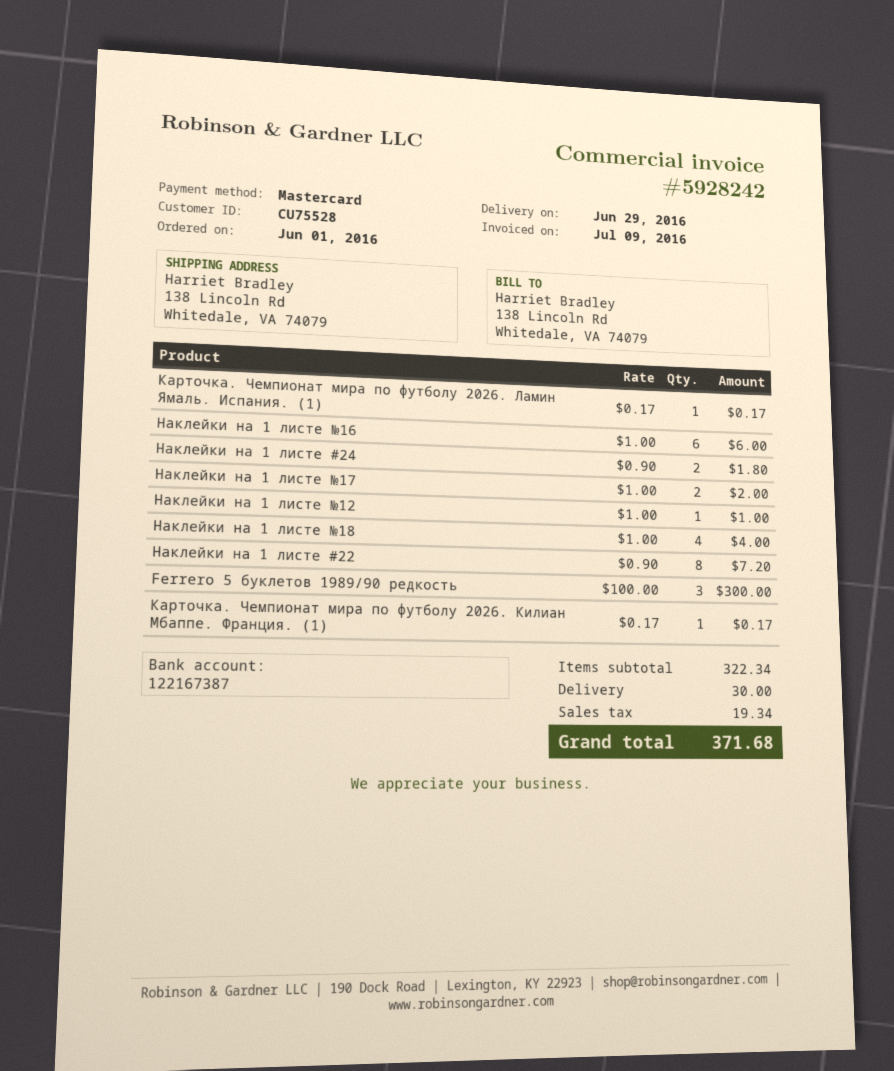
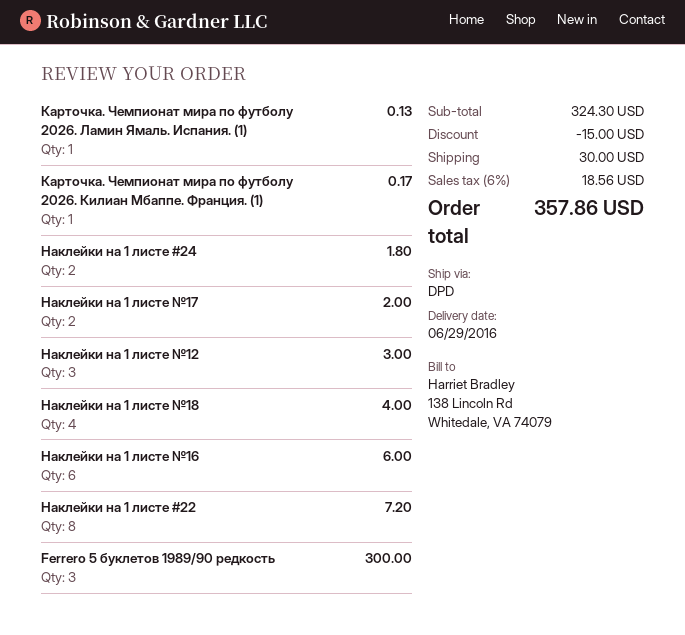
Карточка. Чемпионат мира по футболу 2026. Ламин Ямаль. Испания. (1): 1 for 0.17 -> 1 for 0.13
Наклейки на 1 листе №12: 1 for 1.00 -> 3 for 3.00
subtotal: 322.34 -> 324.30
discount: none -> 15.00
tax: 19.34 -> 18.56
total: 371.68 -> 357.86

